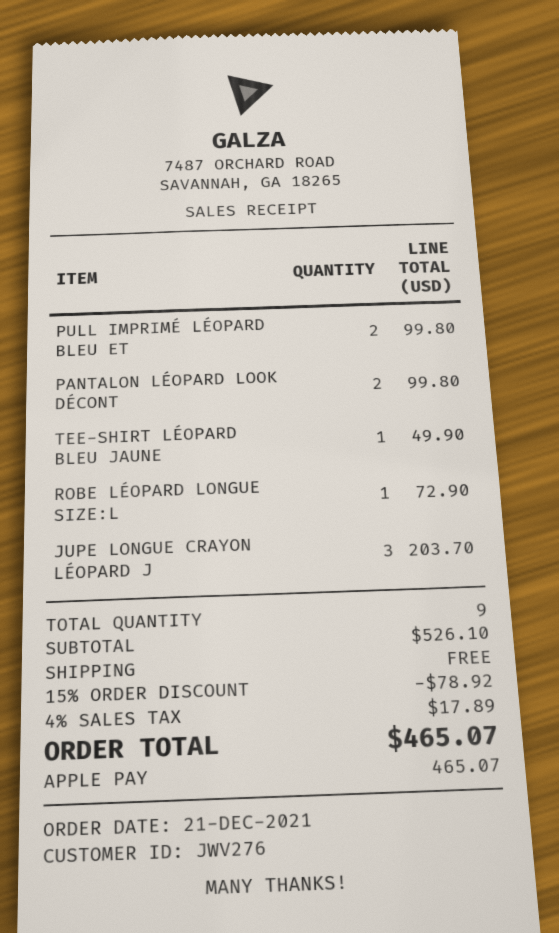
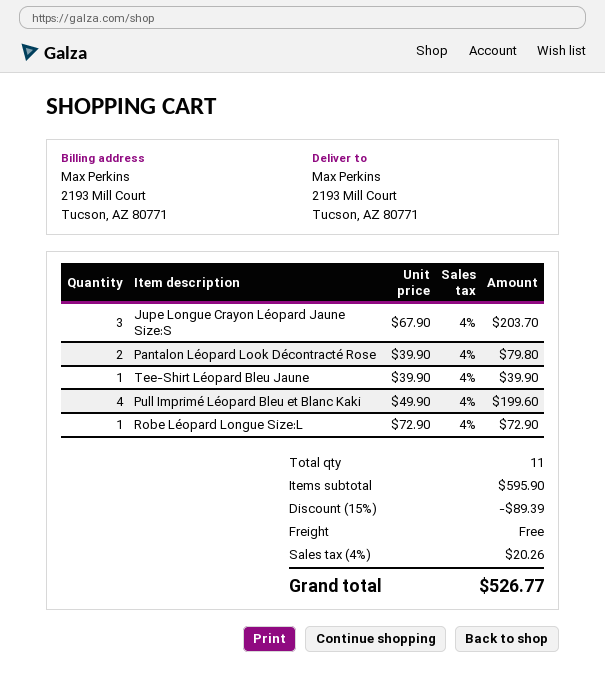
PULL IMPRIMÉ LÉOPARD BLEU ET: 2 for 99.80 -> 4 for 199.60
PANTALON LÉOPARD LOOK DÉCONT: 2 for 99.80 -> 2 for 79.80
TEE-SHIRT LÉOPARD BLEU JAUNE: 1 for 49.90 -> 1 for 39.90
total quantity: 9 -> 11
subtotal: 526.10 -> 595.90
discount: 15% = 78.92 -> 15% = 89.39
tax: 4% = 17.89 -> 4% = 20.26
total: 465.07 -> 526.77

